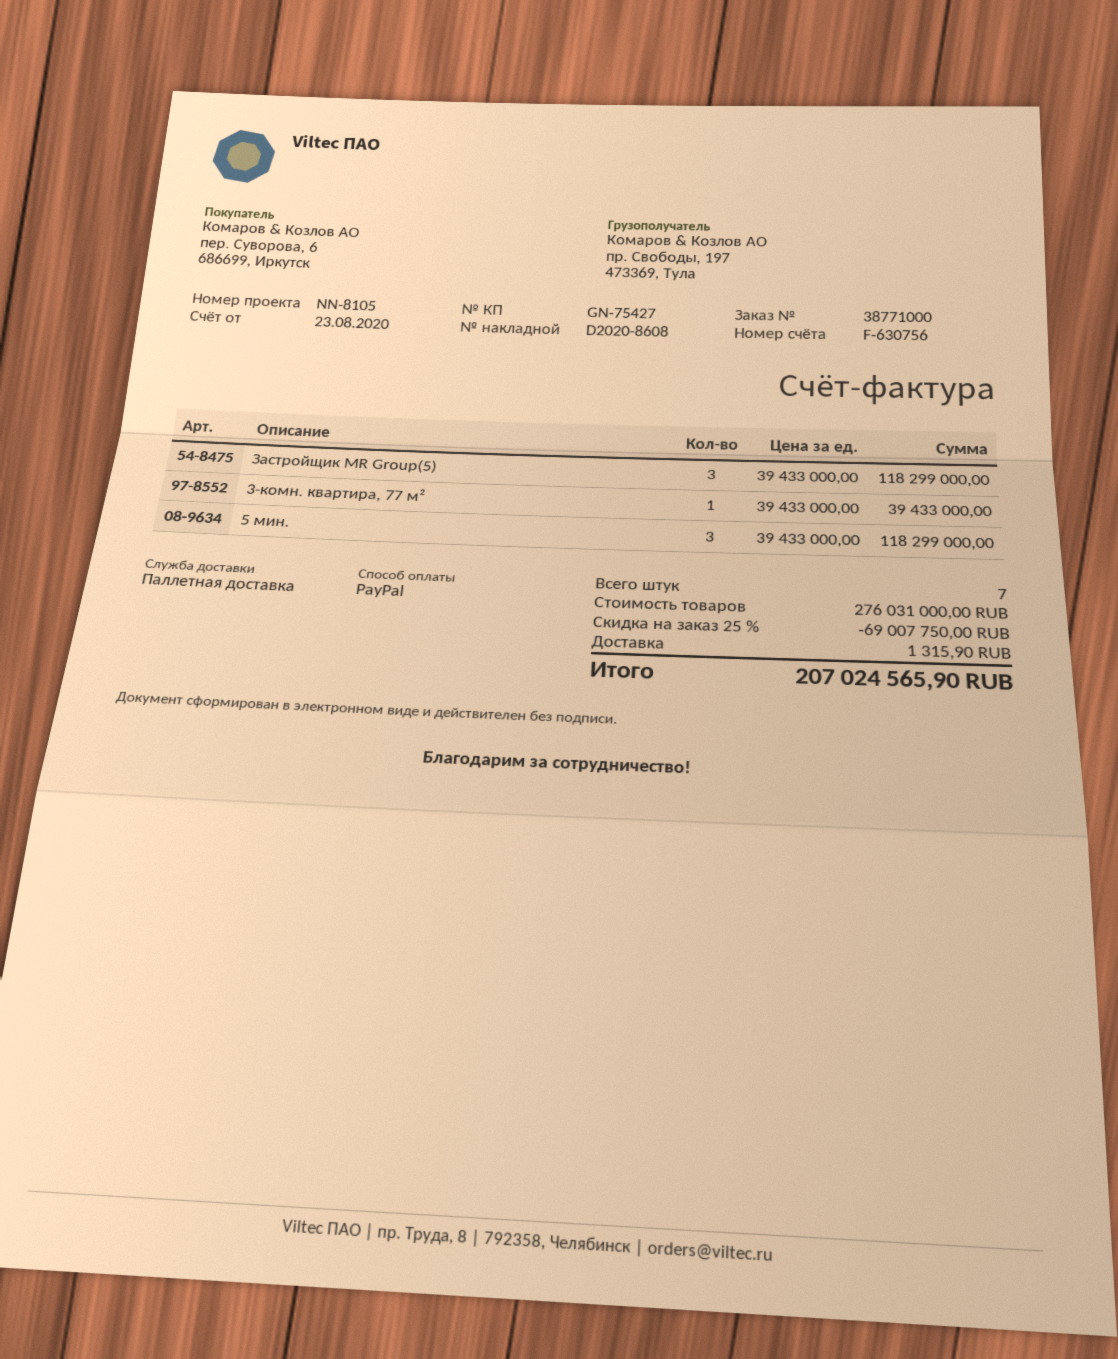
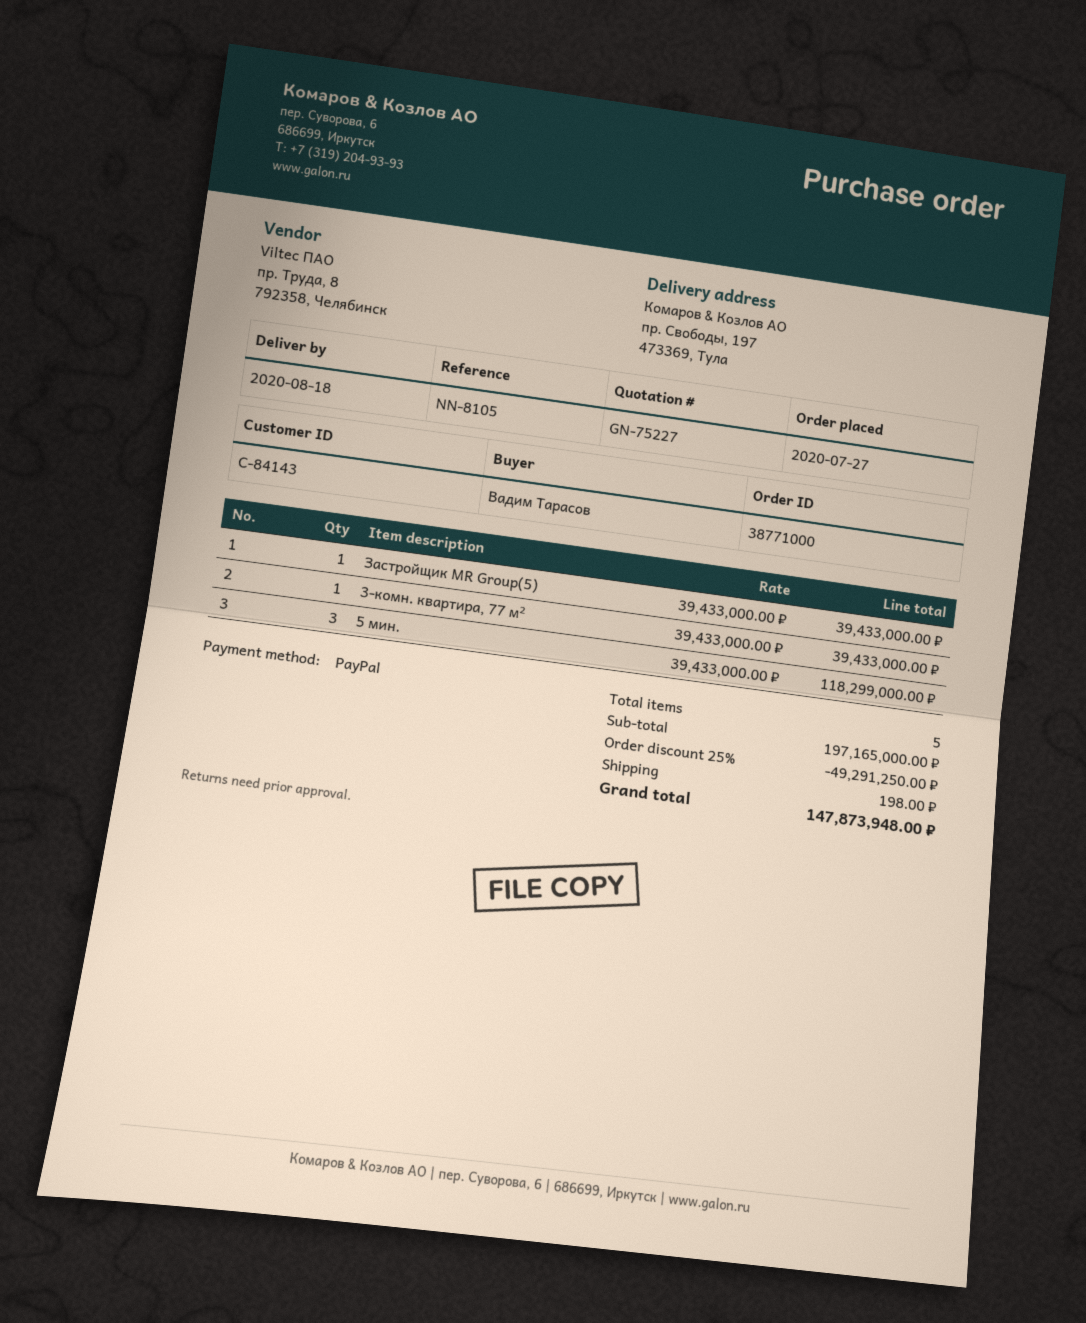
quote number: GN-75427 -> GN-75227
Застройщик MR Group(5): 3 x 39433000.00 = 118299000.00 -> 1 x 39433000.00 = 39433000.00
total quantity: 7 -> 5
subtotal: 276031000.00 -> 197165000.00
discount: 25% = 69007750.00 -> 25% = 49291250.00
shipping: 1315.90 -> 198.00
total: 207024565.90 -> 147873948.00

